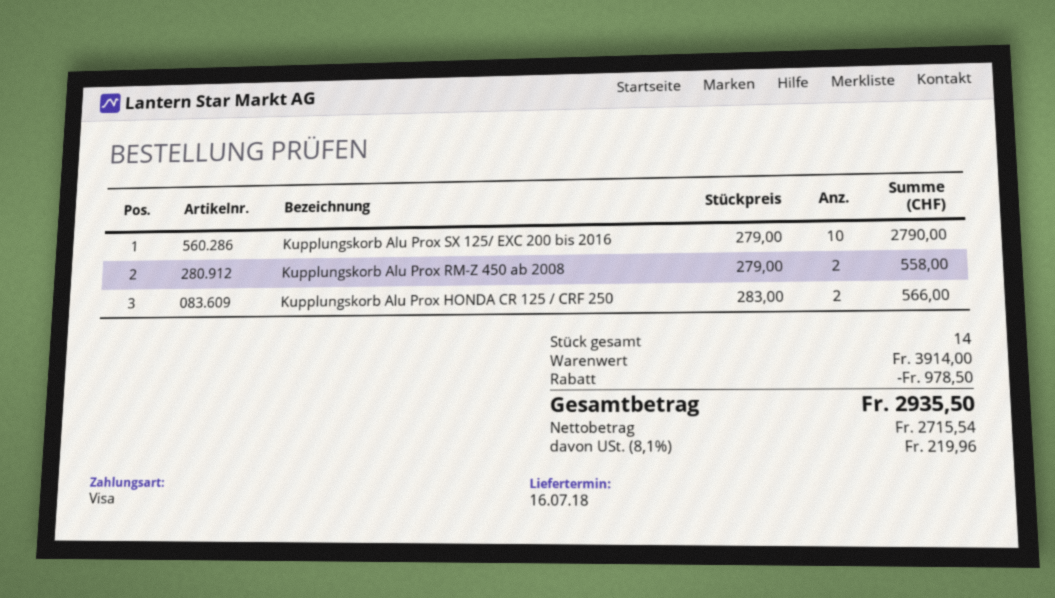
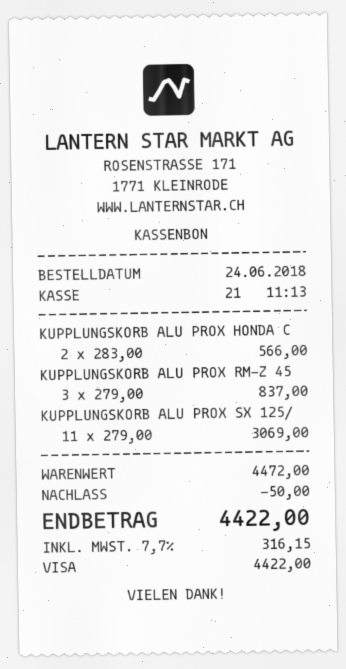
Kupplungskorb Alu Prox SX 125/ EXC 200 bis 2016: 10 x 279.00 = 2790.00 -> 11 x 279.00 = 3069.00
Kupplungskorb Alu Prox RM-Z 450 ab 2008: 2 x 279.00 = 558.00 -> 3 x 279.00 = 837.00
subtotal: 3914.00 -> 4472.00
discount: 978.50 -> 50.00
tax: 8.1% = 219.96 -> 7.7% = 316.15
total: 2935.50 -> 4422.00

